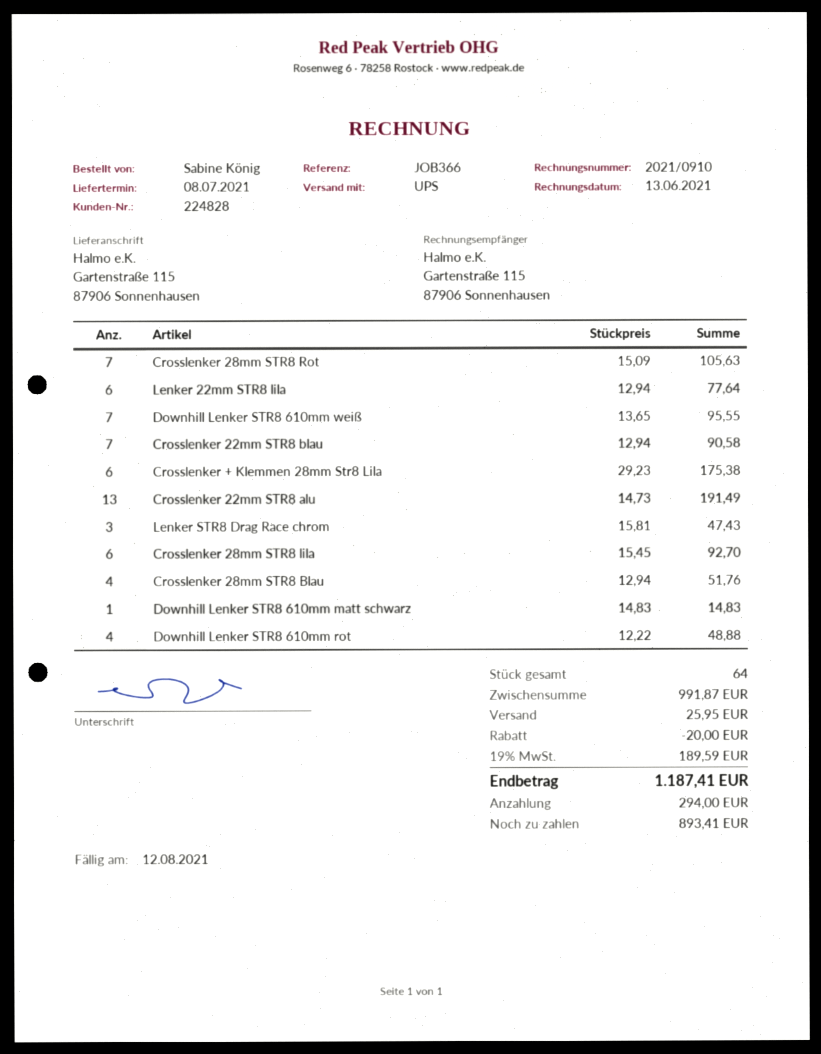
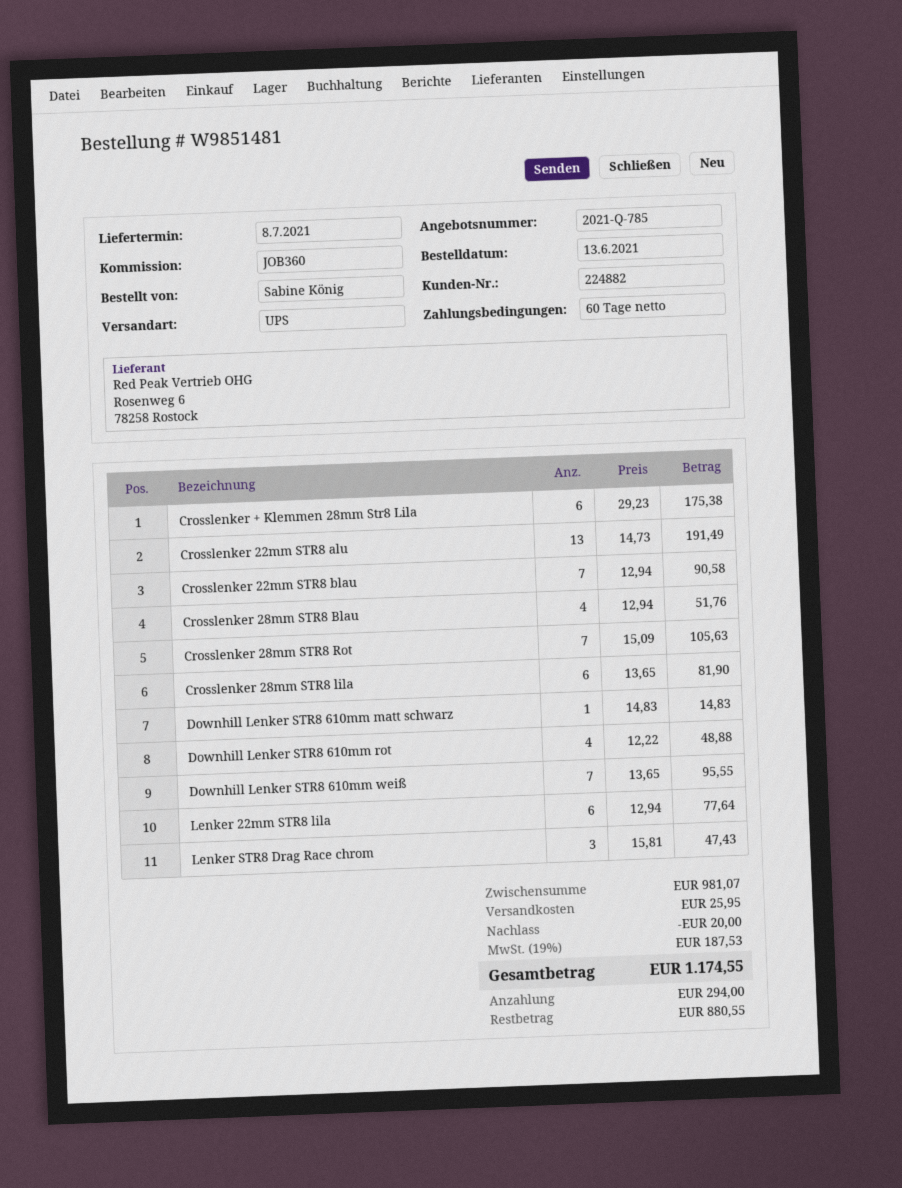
customer number: 224828 -> 224882
reference: JOB366 -> JOB360
Crosslenker 28mm STR8 lila: 6 x 15.45 = 92.70 -> 6 x 13.65 = 81.90
subtotal: 991.87 -> 981.07
tax: 19% = 189.59 -> 19% = 187.53
total: 1187.41 -> 1174.55
balance: 893.41 -> 880.55

